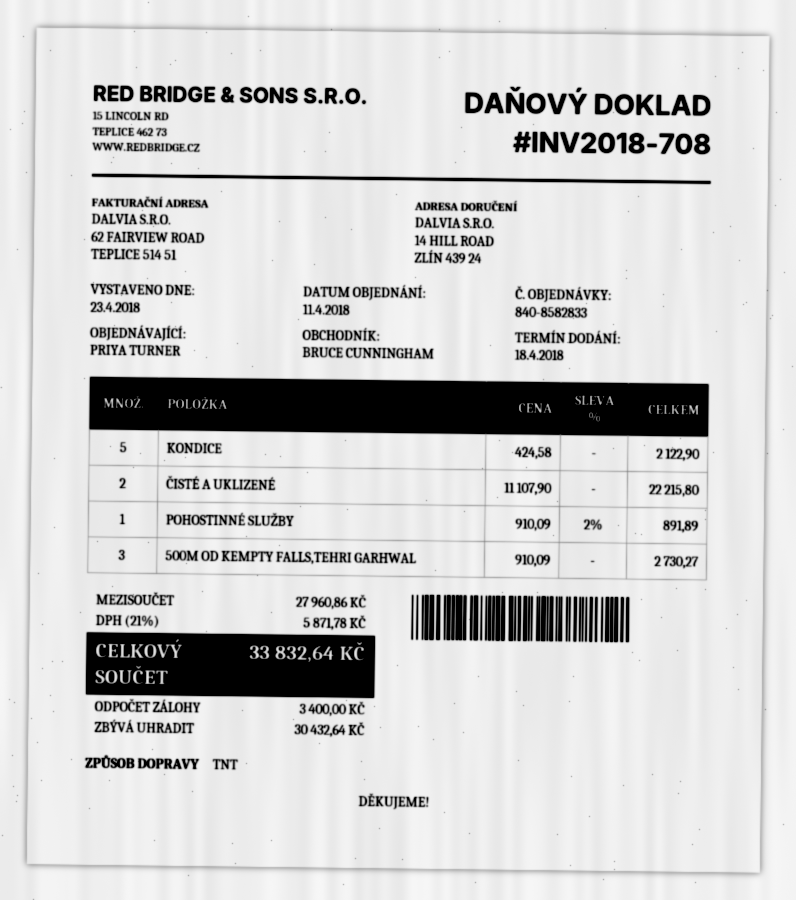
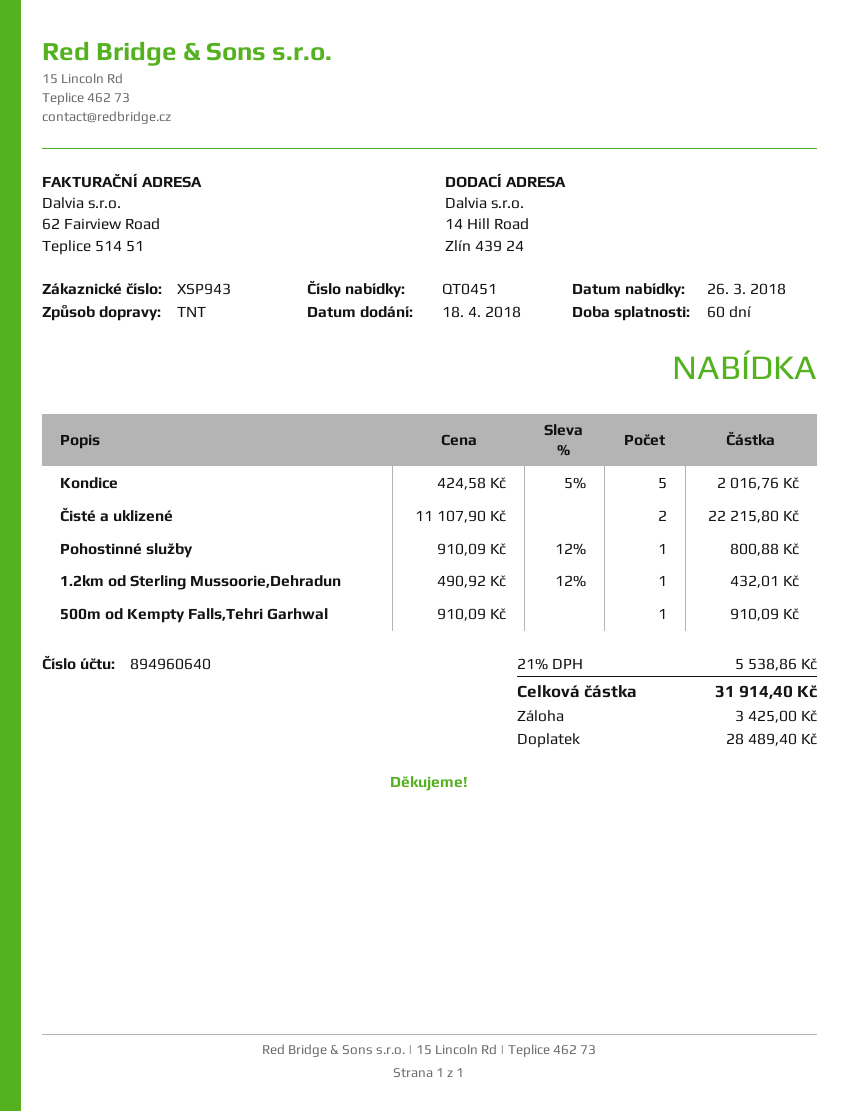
KONDICE: 5 x 424.58 = 2122.90 -> 5 x 424.58 - 5% = 2016.76
POHOSTINNÉ SLUŽBY: 1 x 910.09 - 2% = 891.89 -> 1 x 910.09 - 12% = 800.88
500M OD KEMPTY FALLS,TEHRI GARHWAL: 3 x 910.09 = 2730.27 -> 1 x 910.09 = 910.09
1.2km od Sterling Mussoorie,Dehradun: none -> 1 x 490.92 - 12% = 432.01
tax: 21% = 5871.78 -> 21% = 5538.86
total: 33832.64 -> 31914.40
deposit: 3400.00 -> 3425.00
balance: 30432.64 -> 28489.40

